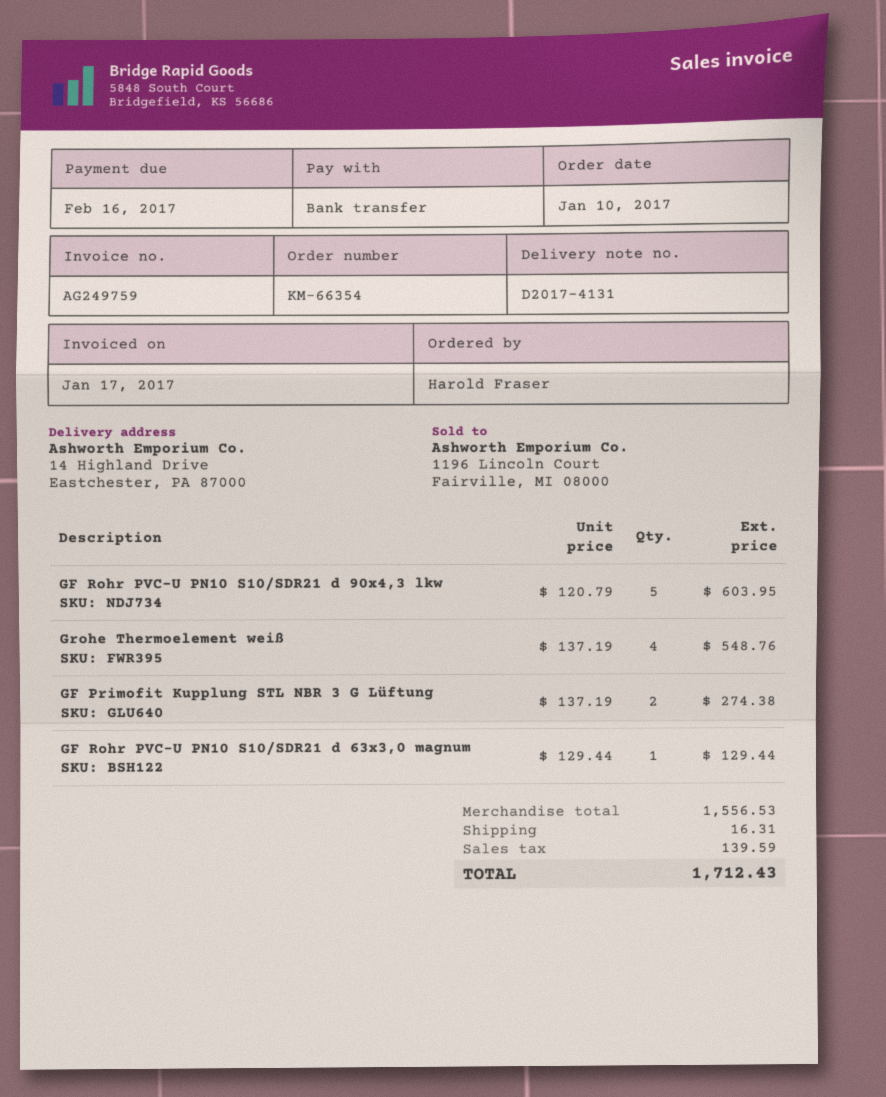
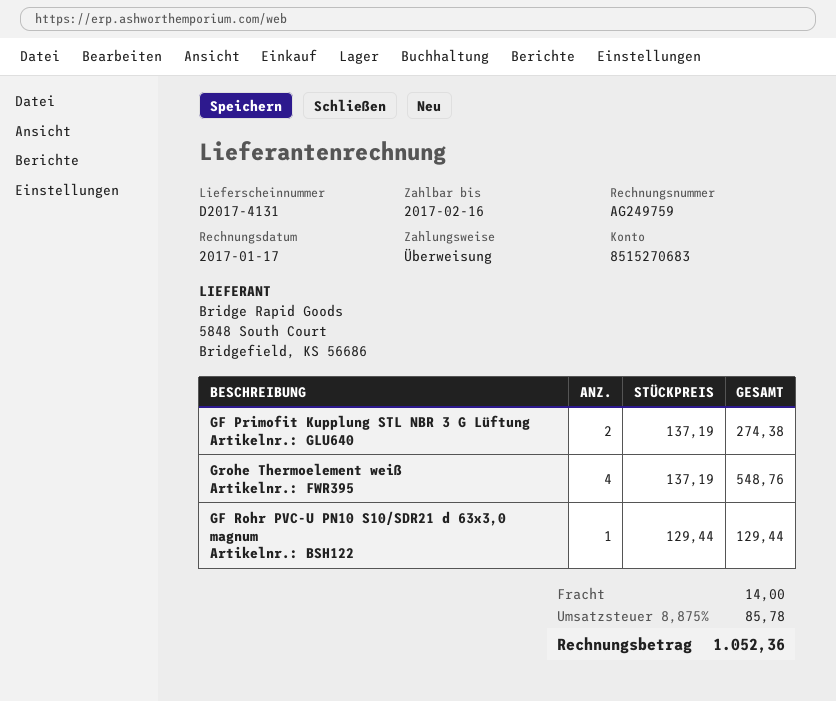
GF Rohr PVC-U PN10 S10/SDR21 d 90x4,3 lkw: 5 x 120.79 = 603.95 -> none
shipping: 16.31 -> 14.00
tax: 139.59 -> 85.78
total: 1712.43 -> 1052.36

